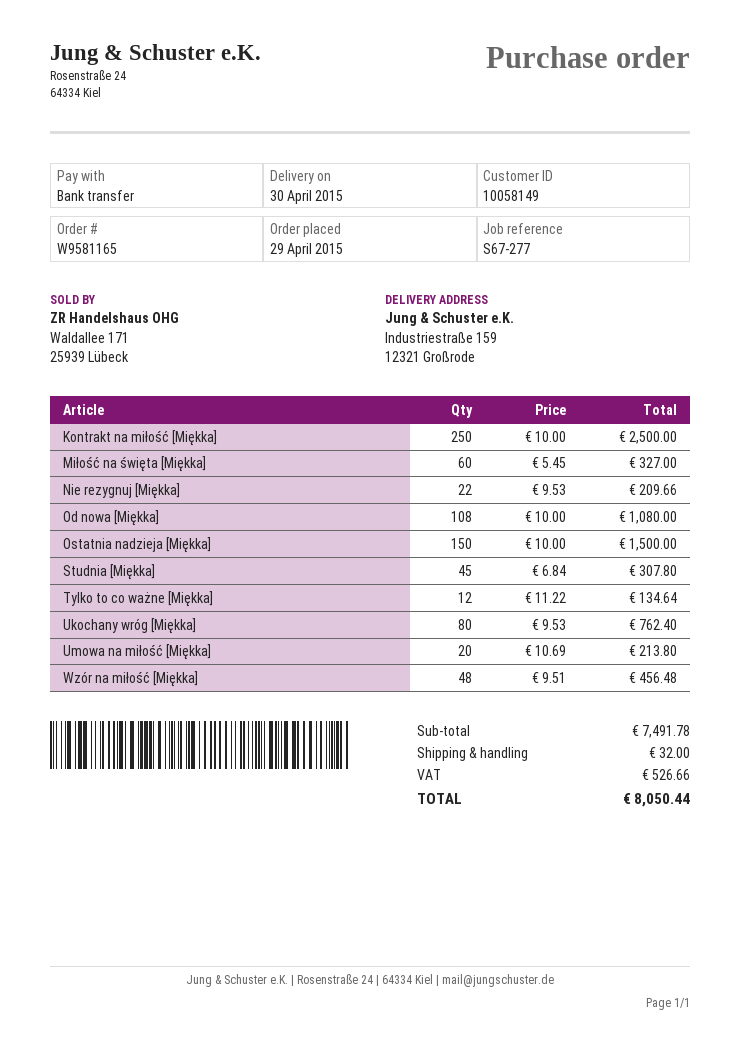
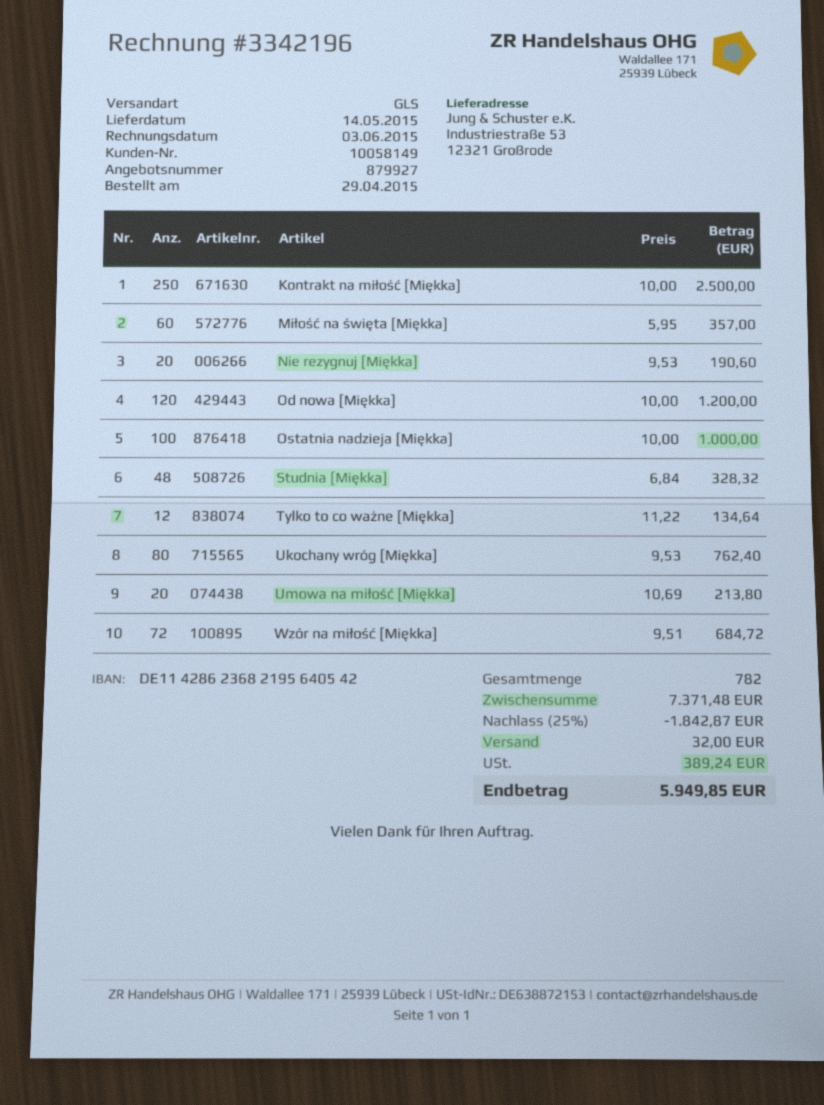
delivery date: 2015-04-30 -> 2015-05-14
ship to: Industriestraße 159, 12321 Großrode -> Industriestraße 53, 12321 Großrode
Miłość na święta [Miękka]: 60 x 5.45 = 327.00 -> 60 x 5.95 = 357.00
Nie rezygnuj [Miękka]: 22 x 9.53 = 209.66 -> 20 x 9.53 = 190.60
Od nowa [Miękka]: 108 x 10.00 = 1080.00 -> 120 x 10.00 = 1200.00
Ostatnia nadzieja [Miękka]: 150 x 10.00 = 1500.00 -> 100 x 10.00 = 1000.00
Studnia [Miękka]: 45 x 6.84 = 307.80 -> 48 x 6.84 = 328.32
Wzór na miłość [Miękka]: 48 x 9.51 = 456.48 -> 72 x 9.51 = 684.72
subtotal: 7491.78 -> 7371.48
discount: none -> 25% = 1842.87
tax: 526.66 -> 389.24
total: 8050.44 -> 5949.85

